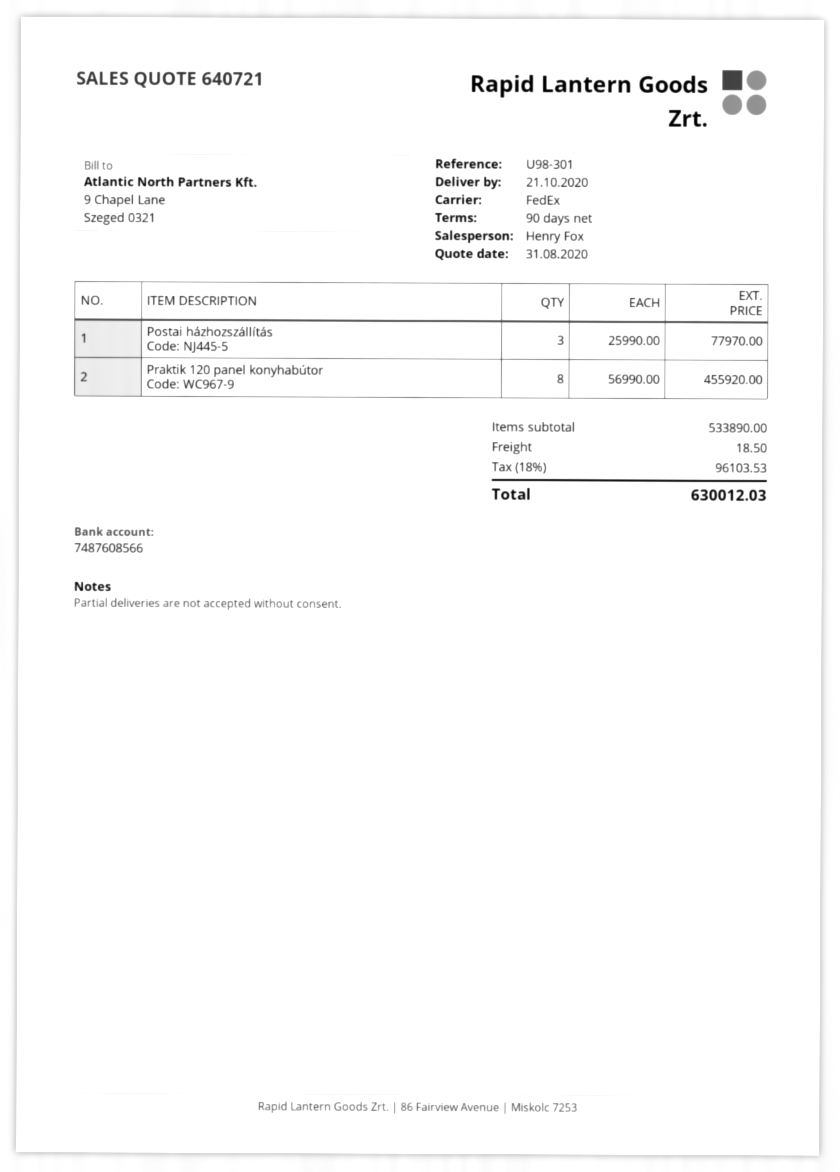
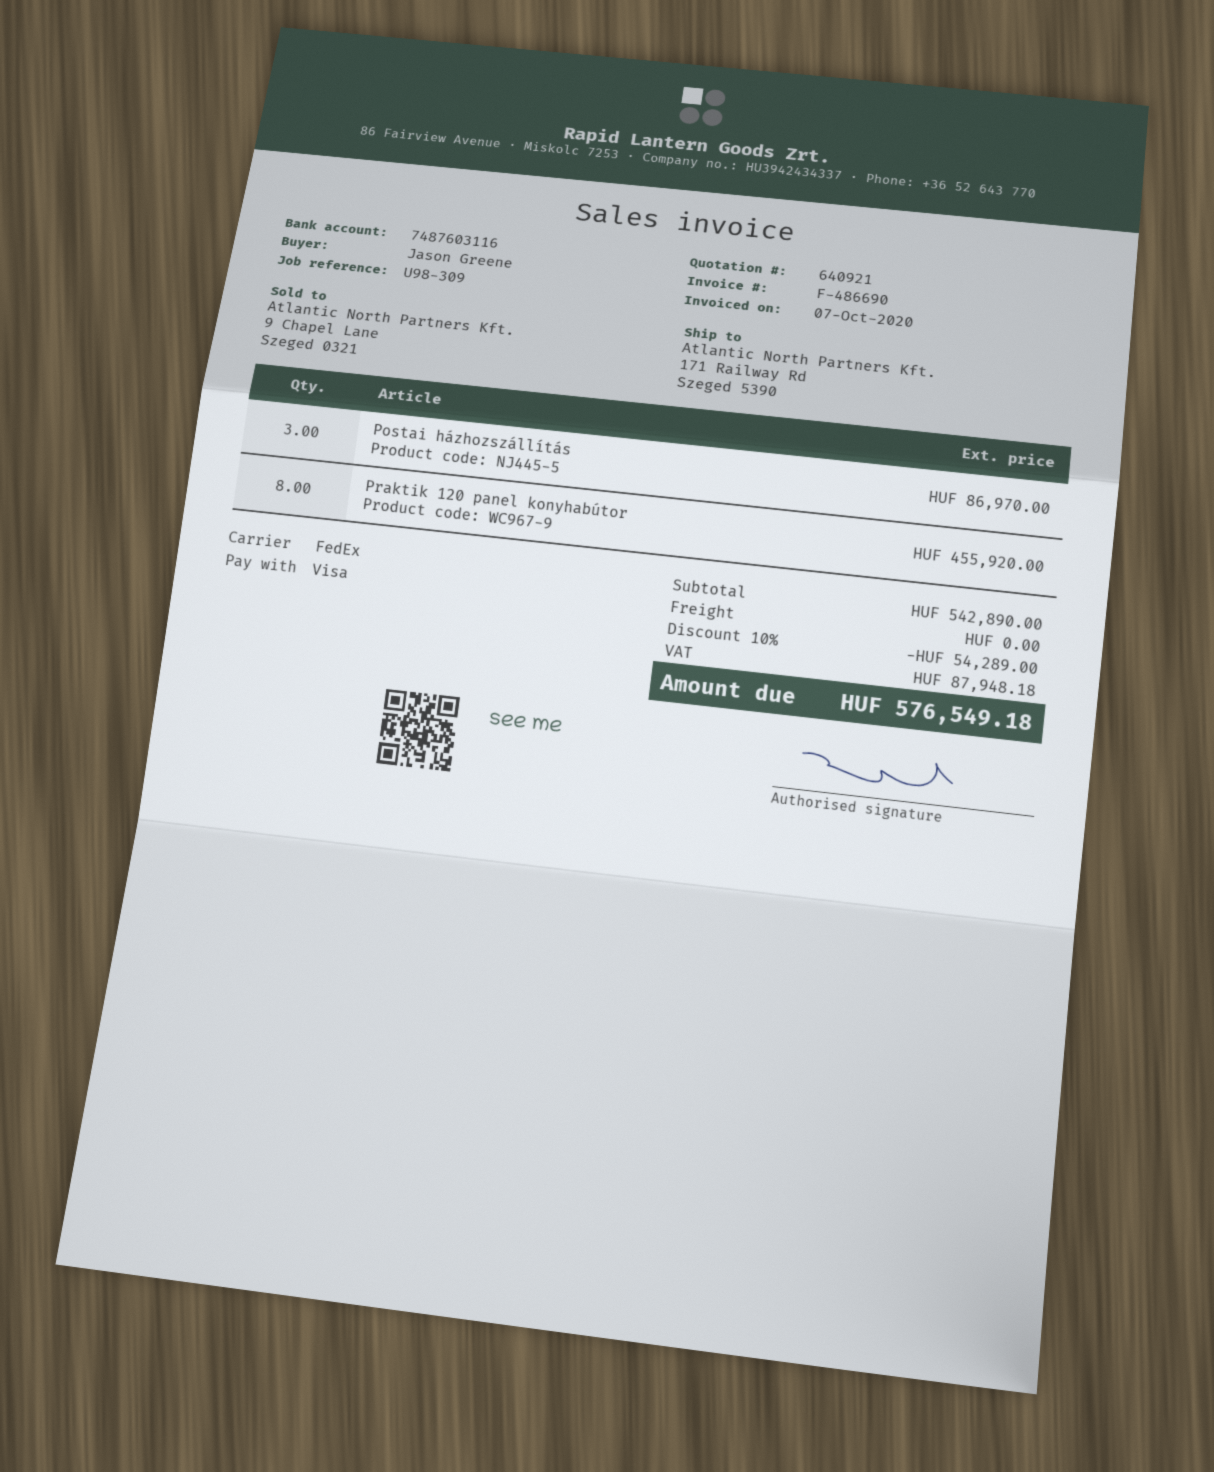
quote number: 640721 -> 640921
reference: U98-301 -> U98-309
bank account: 7487608566 -> 7487603116
Postai házhozszállítás: 3 for 77970.00 -> 3 for 86970.00
subtotal: 533890.00 -> 542890.00
discount: none -> 10% = 54289.00
shipping: 18.50 -> 0.00
tax: 96103.53 -> 87948.18
total: 630012.03 -> 576549.18

